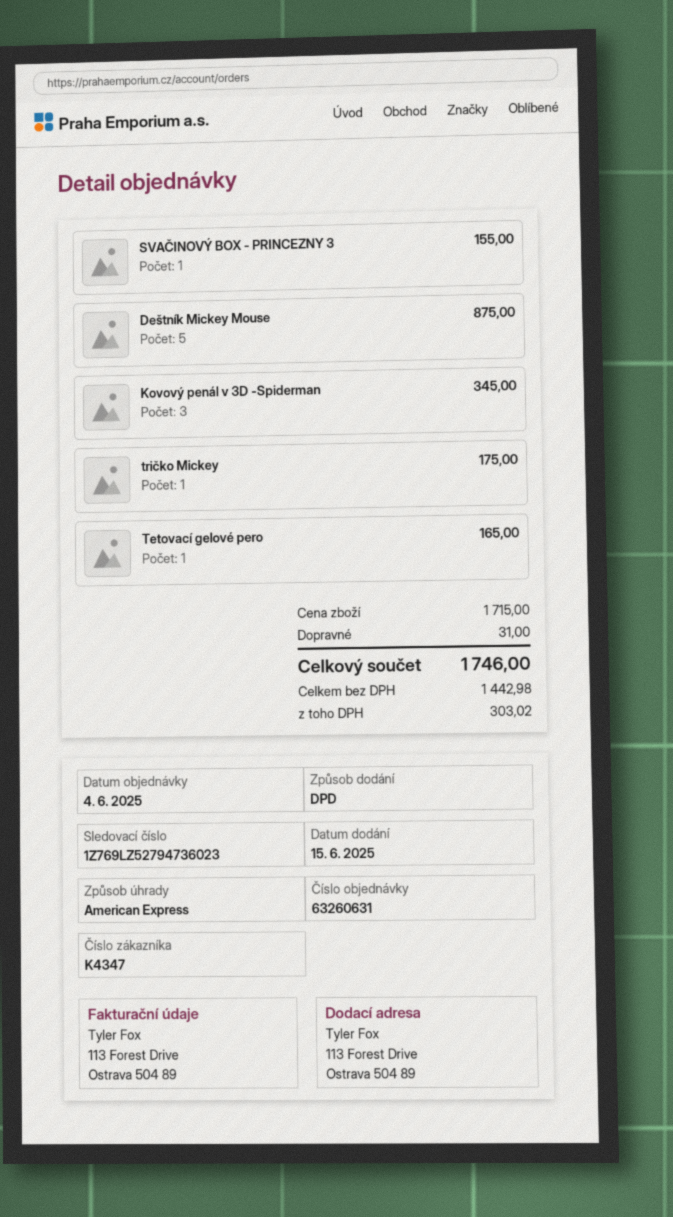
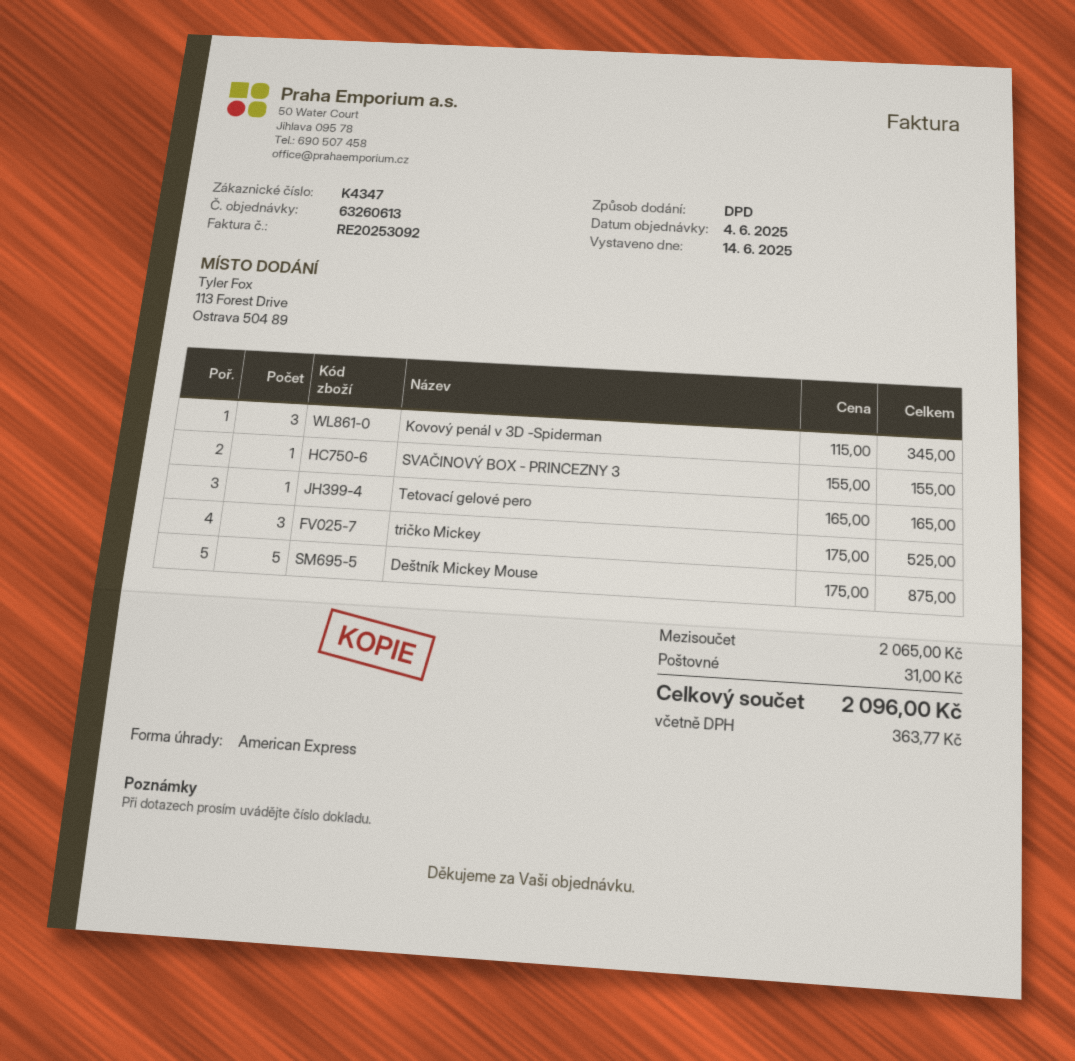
order number: 63260631 -> 63260613
tričko Mickey: 1 for 175.00 -> 3 for 525.00
subtotal: 1715.00 -> 2065.00
tax: 303.02 -> 363.77
total: 1746.00 -> 2096.00

